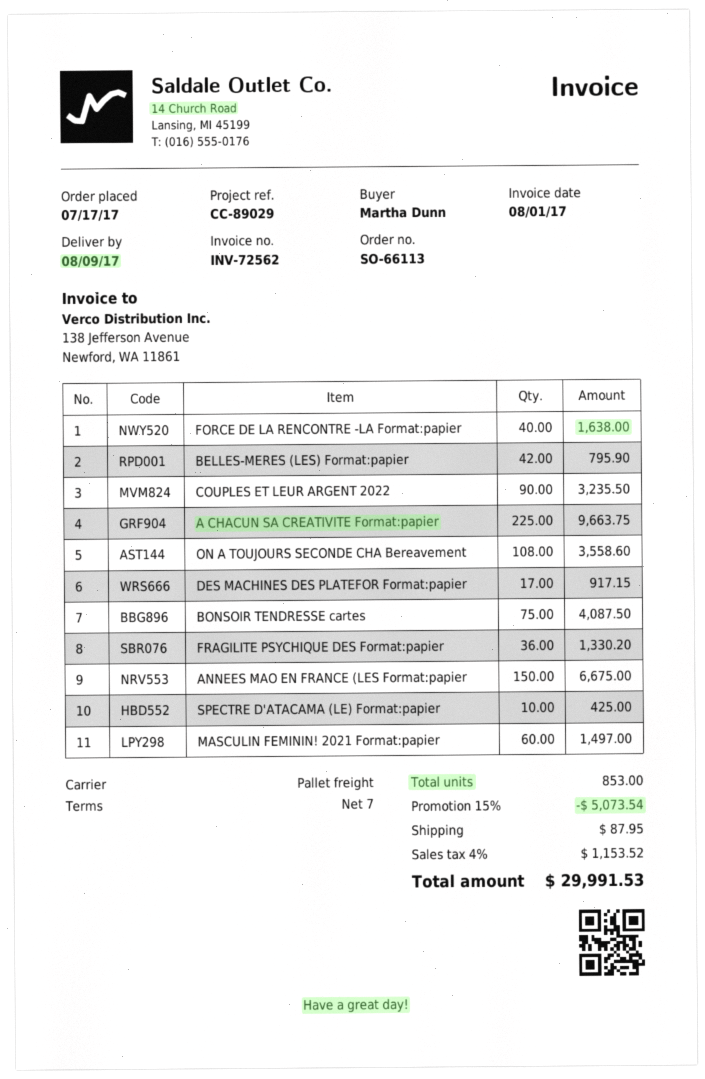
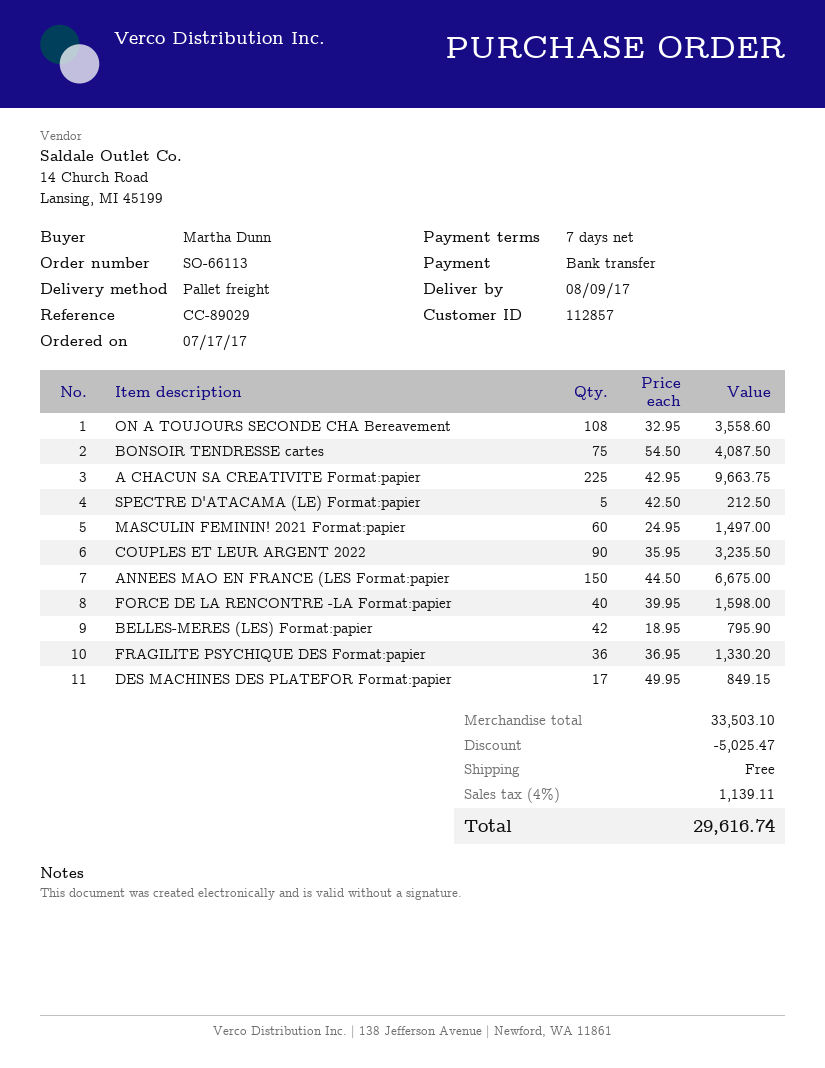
FORCE DE LA RENCONTRE -LA Format:papier: 40 for 1638.00 -> 40 for 1598.00
DES MACHINES DES PLATEFOR Format:papier: 17 for 917.15 -> 17 for 849.15
SPECTRE D'ATACAMA (LE) Format:papier: 10 for 425.00 -> 5 for 212.50
discount: 5073.54 -> 5025.47
shipping: 87.95 -> 0.00
tax: 4% = 1153.52 -> 4% = 1139.11
total: 29991.53 -> 29616.74

